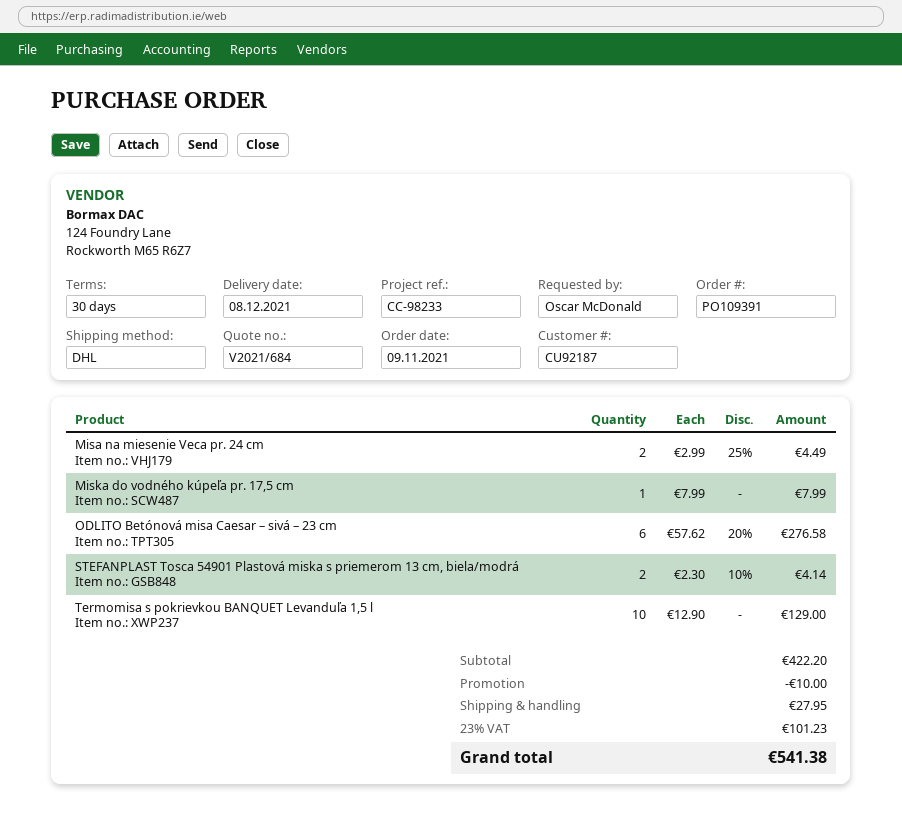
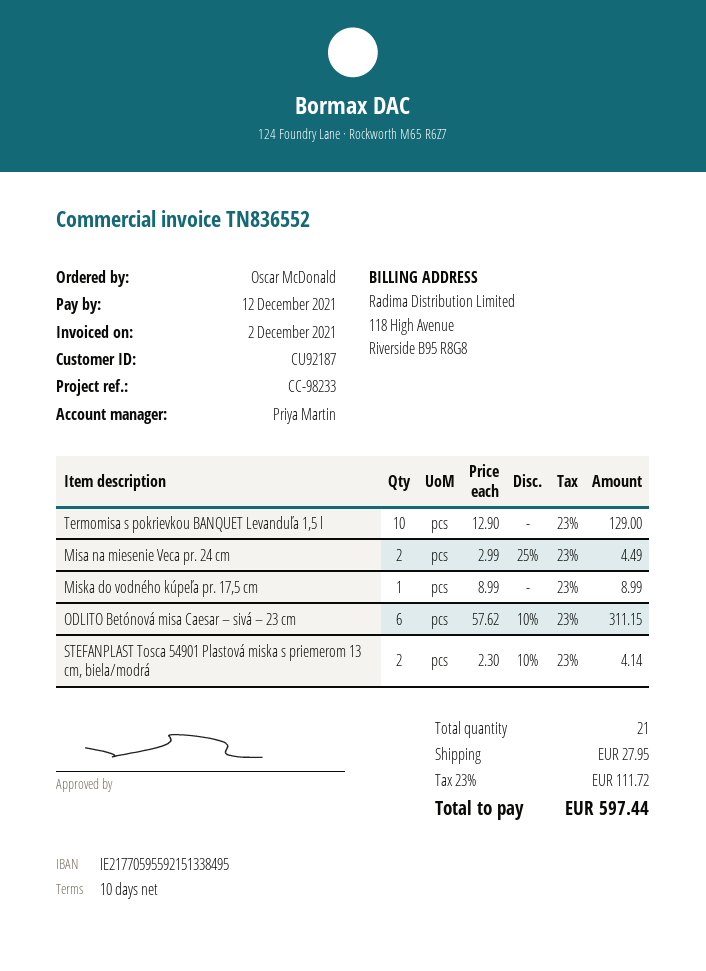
payment terms: 30 days -> 10 days
Miska do vodného kúpeľa pr. 17,5 cm: 1 x 7.99 = 7.99 -> 1 x 8.99 = 8.99
ODLITO Betónová misa Caesar – sivá – 23 cm: 6 x 57.62 - 20% = 276.58 -> 6 x 57.62 - 10% = 311.15
discount: 10.00 -> none
tax: 23% = 101.23 -> 23% = 111.72
total: 541.38 -> 597.44

